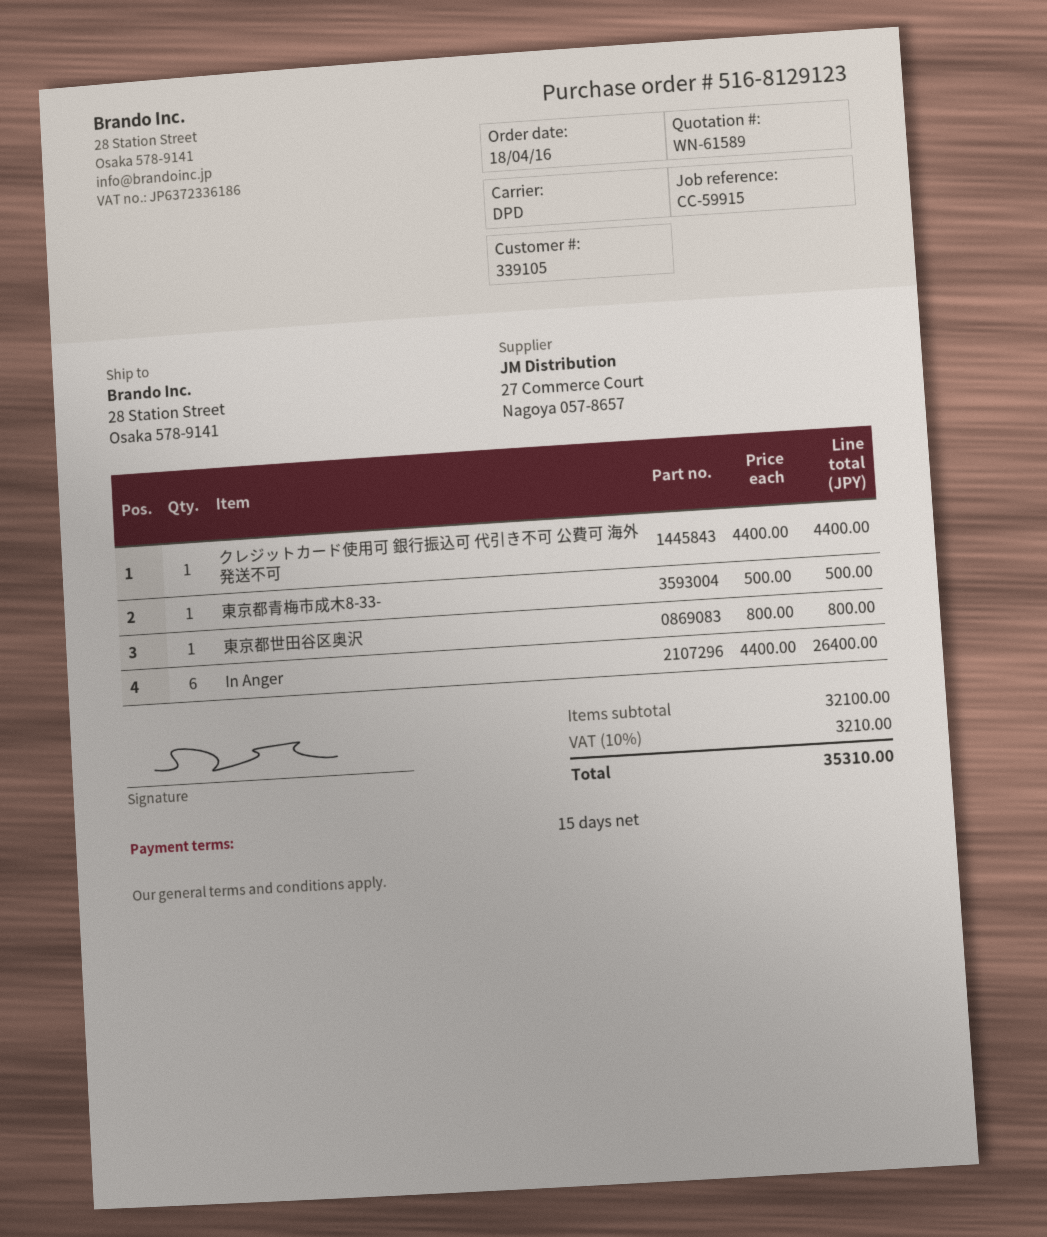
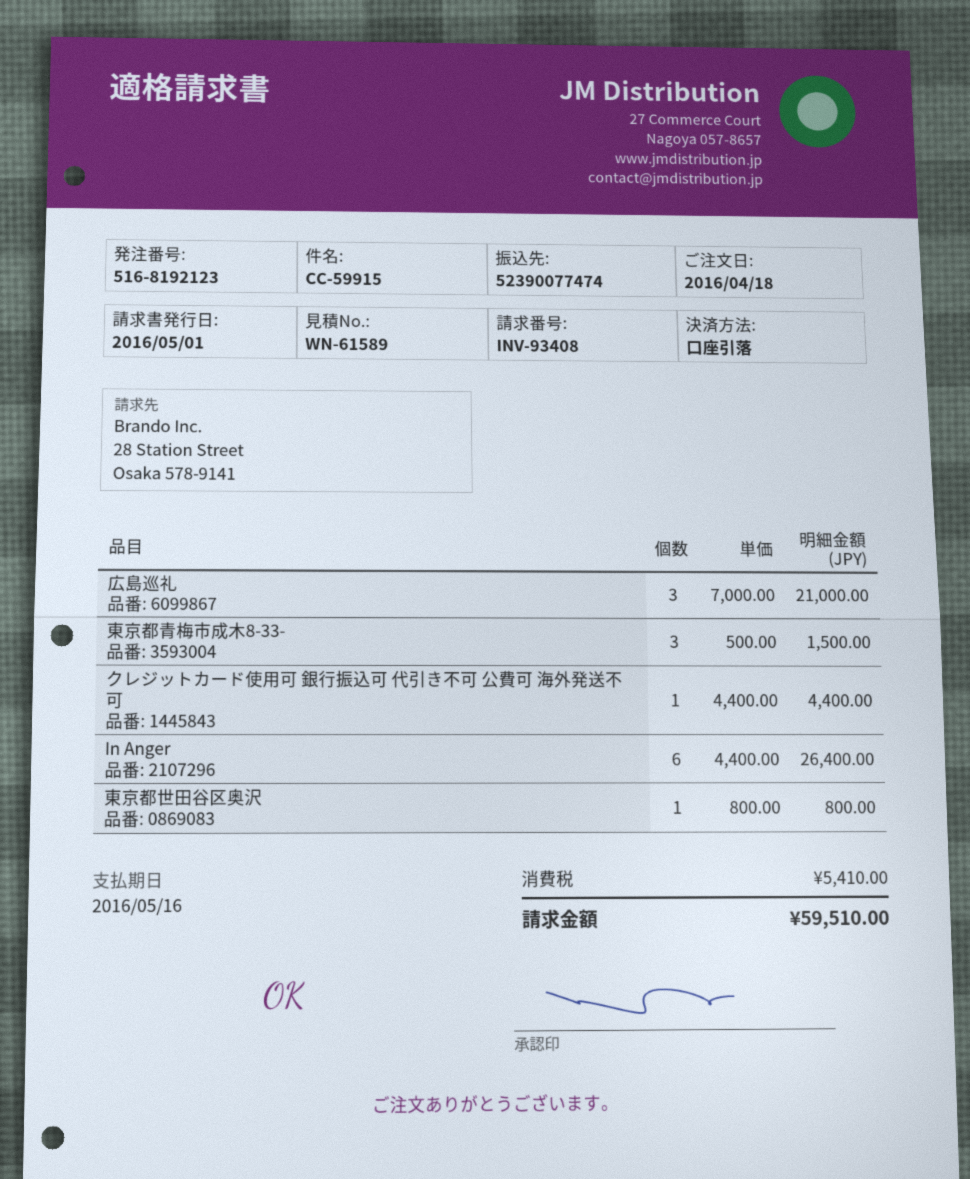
order number: 516-8129123 -> 516-8192123
東京都青梅市成木8-33-: 1 x 500.00 = 500.00 -> 3 x 500.00 = 1500.00
広島巡礼: none -> 3 x 7000.00 = 21000.00
tax: 3210.00 -> 5410.00
total: 35310.00 -> 59510.00

